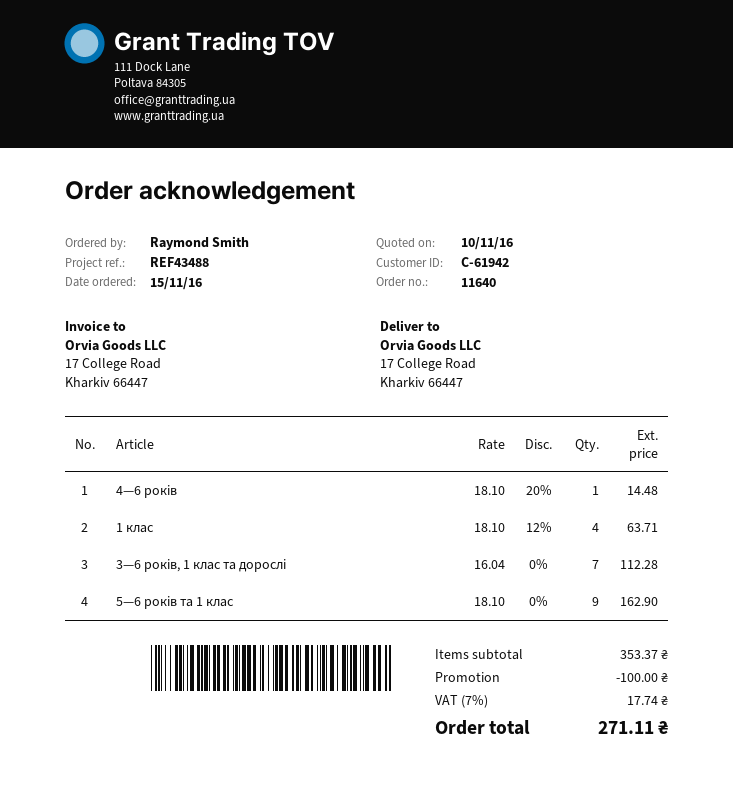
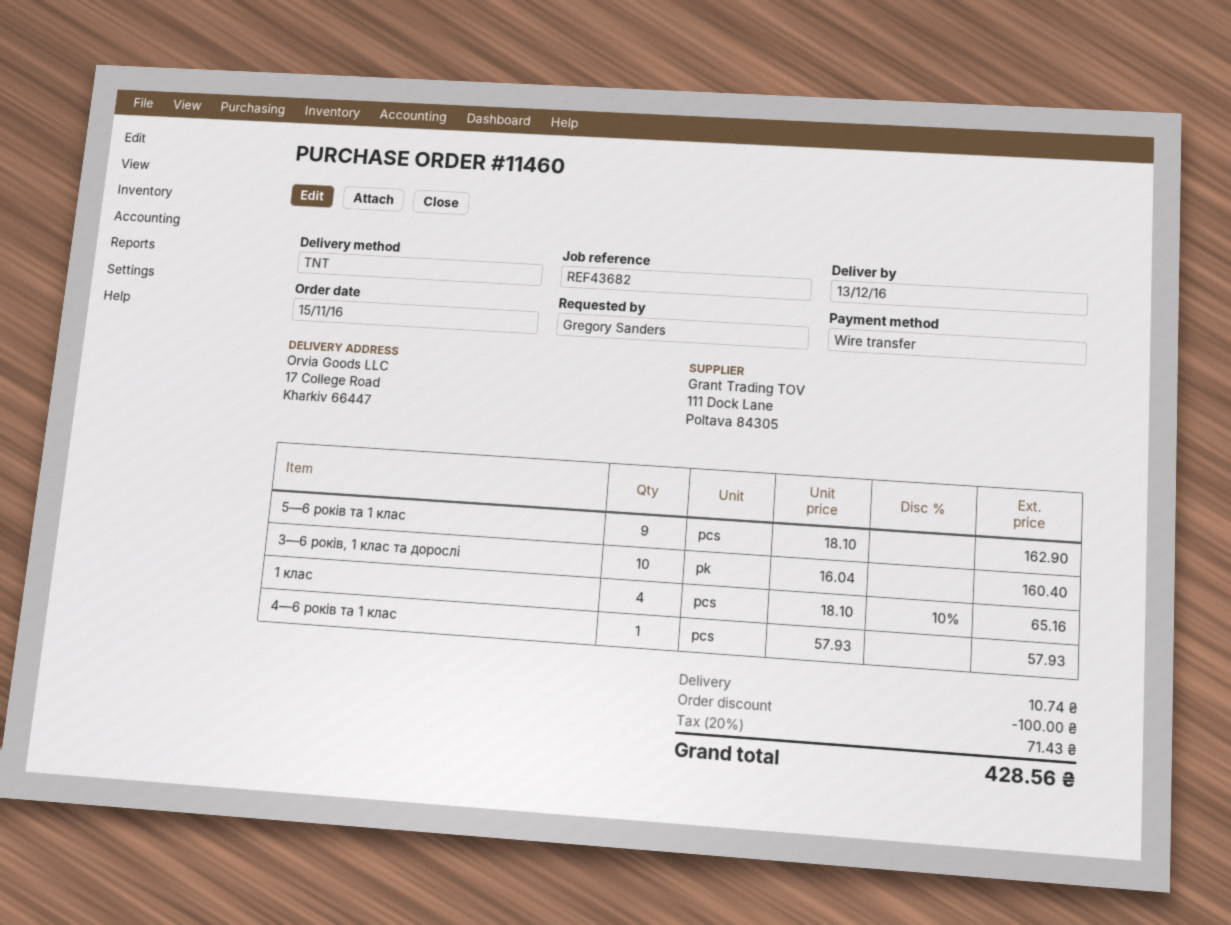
order number: 11640 -> 11460
reference: REF43488 -> REF43682
ordered by: Raymond Smith -> Gregory Sanders
4—6 років: 1 x 18.10 - 20% = 14.48 -> none
1 клас: 4 x 18.10 - 12% = 63.71 -> 4 x 18.10 - 10% = 65.16
3—6 років, 1 клас та дорослі: 7 x 16.04 = 112.28 -> 10 x 16.04 = 160.40
4—6 років та 1 клас: none -> 1 x 57.93 = 57.93
shipping: none -> 10.74
tax: 7% = 17.74 -> 20% = 71.43
total: 271.11 -> 428.56

